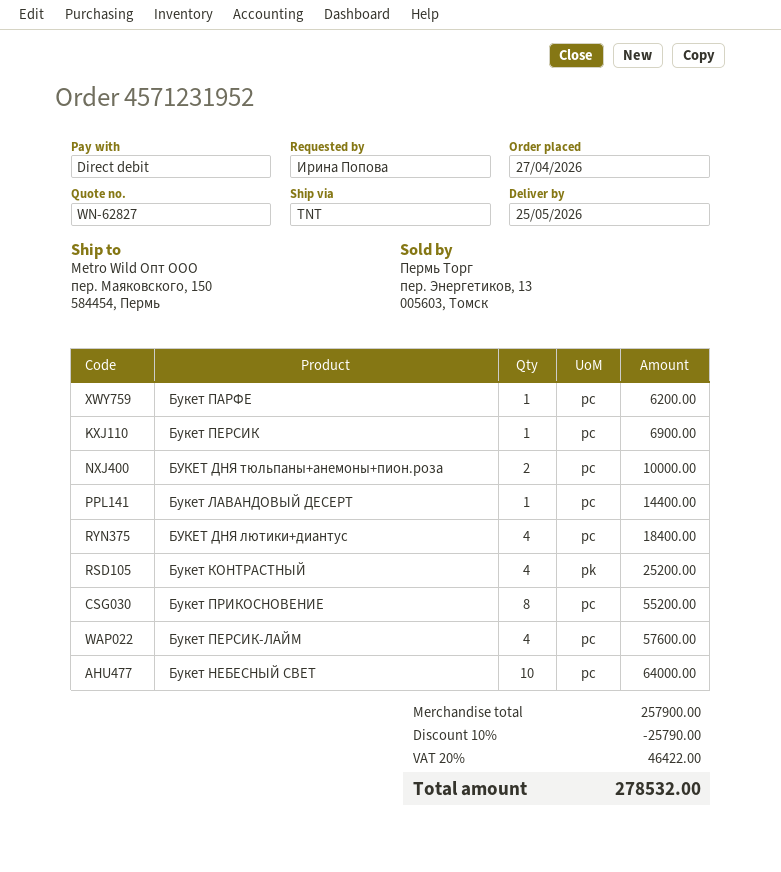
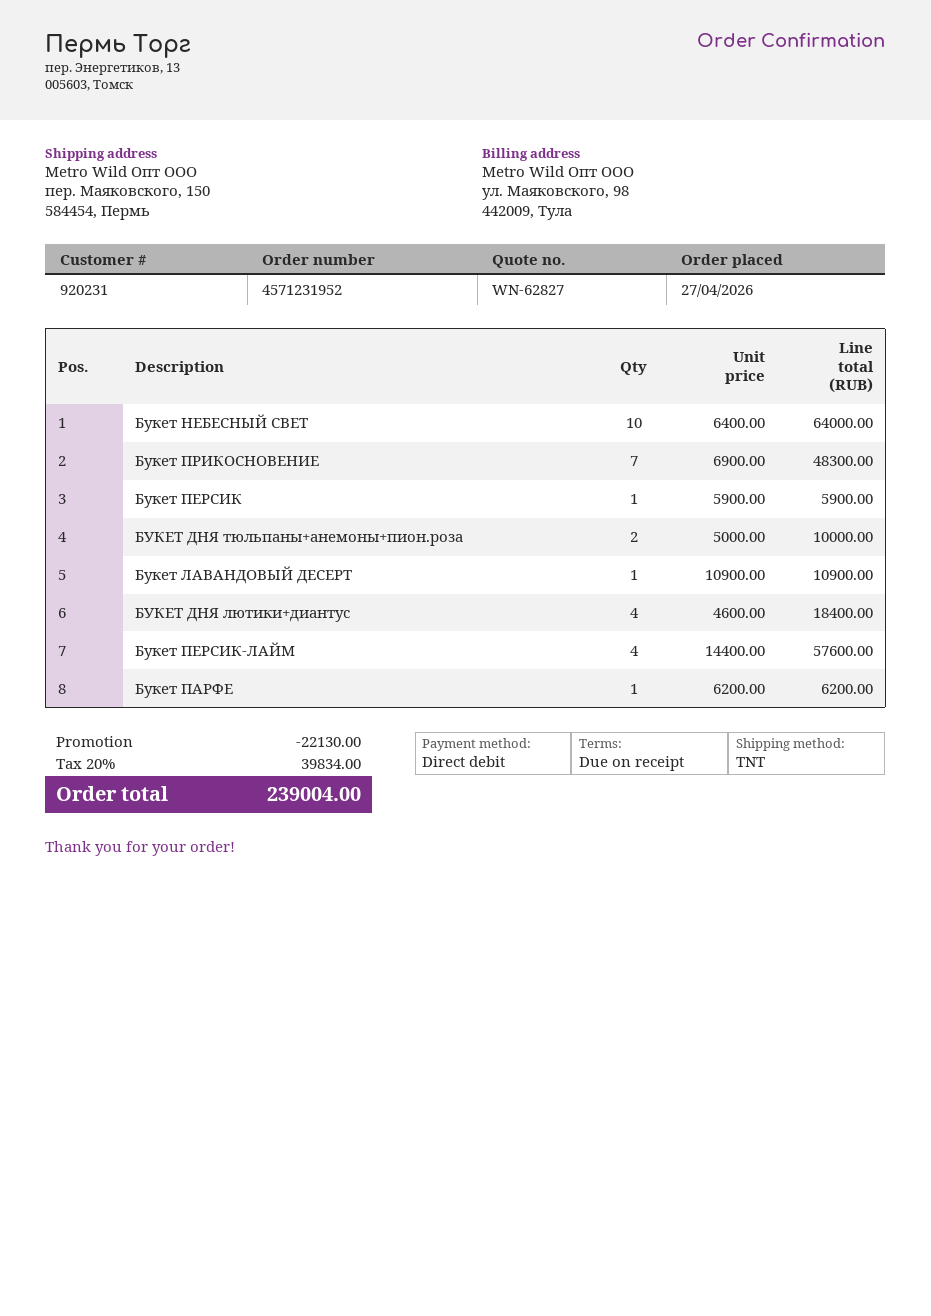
Букет ПЕРСИК: 1 for 6900.00 -> 1 for 5900.00
Букет ЛАВАНДОВЫЙ ДЕСЕРТ: 1 for 14400.00 -> 1 for 10900.00
Букет КОНТРАСТНЫЙ: 4 for 25200.00 -> none
Букет ПРИКОСНОВЕНИЕ: 8 for 55200.00 -> 7 for 48300.00
discount: 25790.00 -> 22130.00
tax: 20% = 46422.00 -> 20% = 39834.00
total: 278532.00 -> 239004.00

